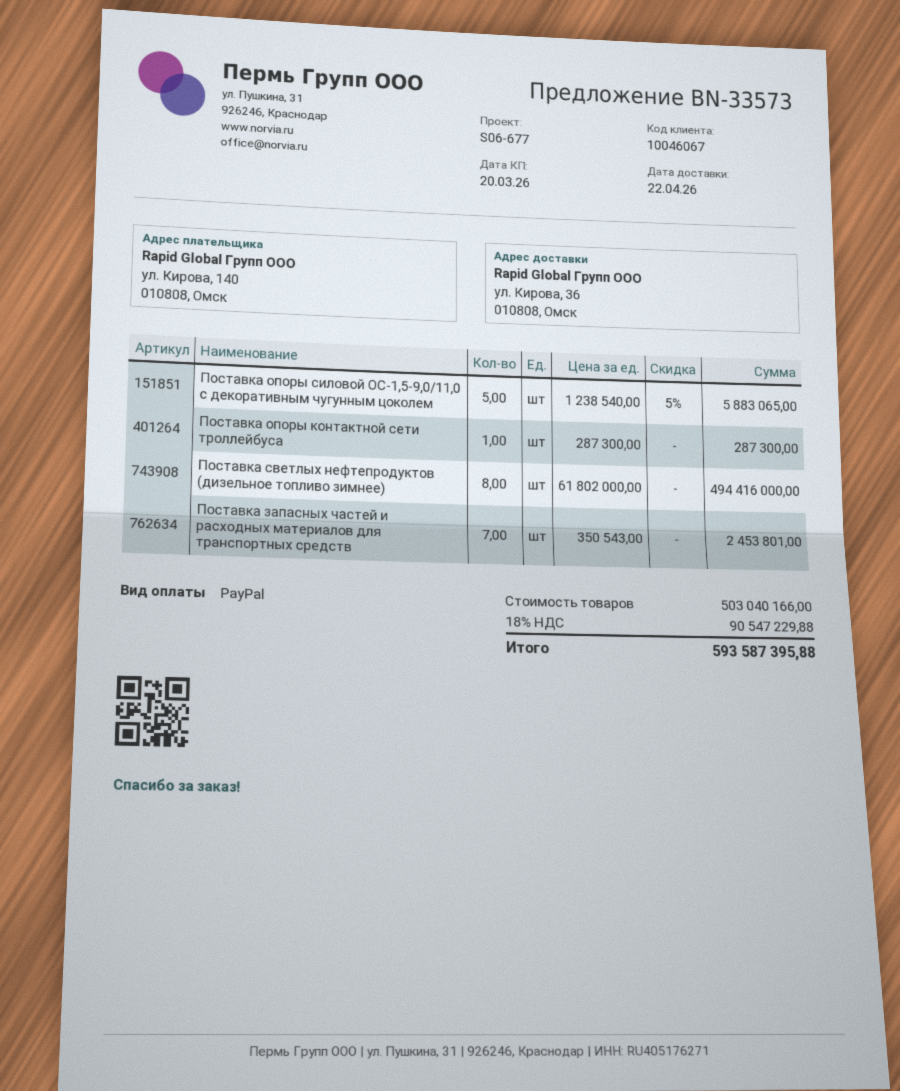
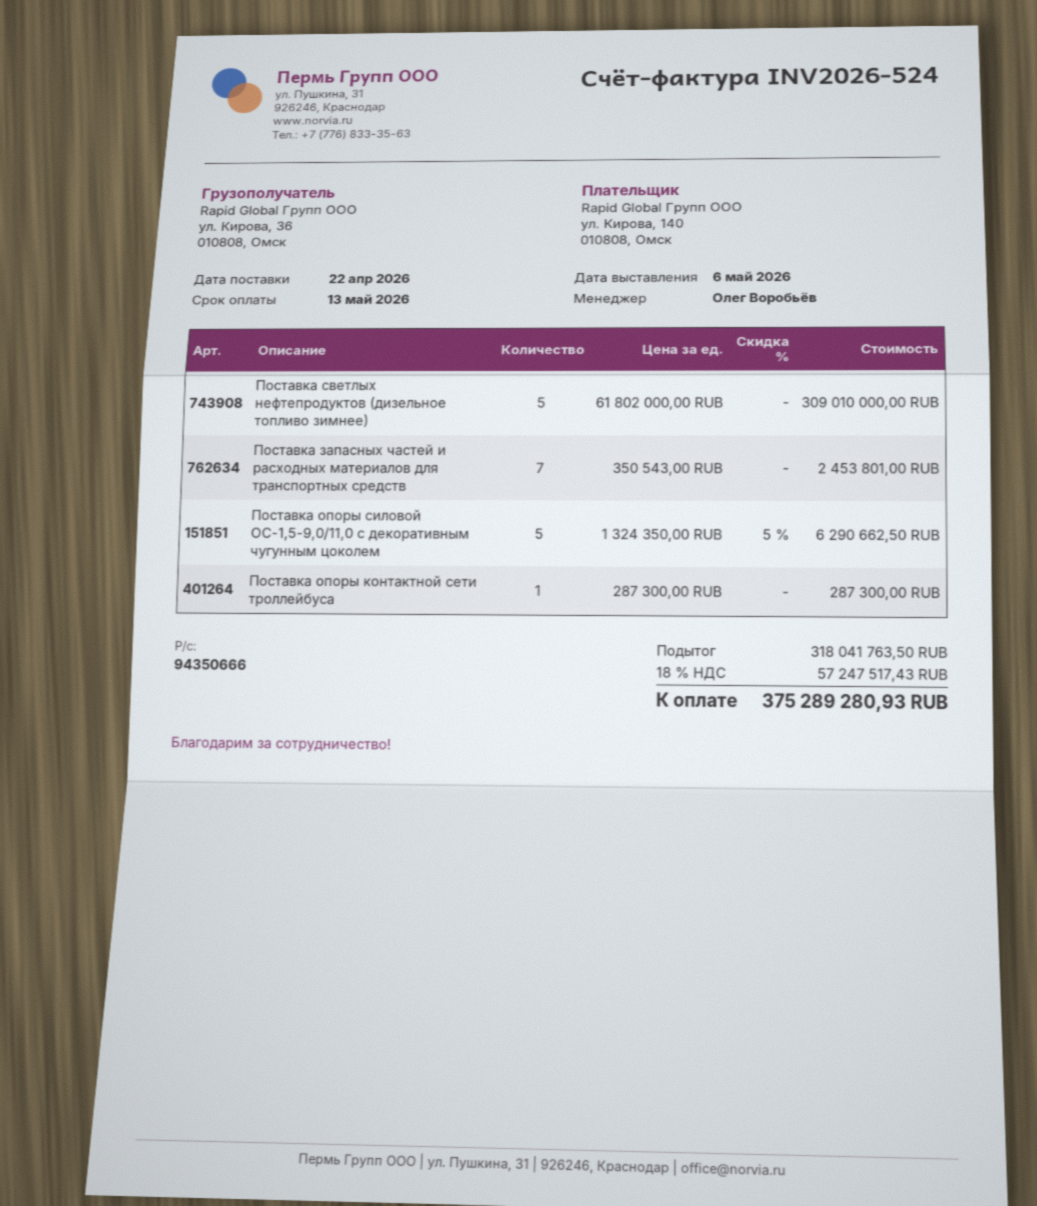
Поставка опоры силовой ОС-1,5-9,0/11,0 с декоративным чугунным цоколем: 5 x 1238540.00 - 5% = 5883065.00 -> 5 x 1324350.00 - 5% = 6290662.50
Поставка светлых нефтепродуктов (дизельное топливо зимнее): 8 x 61802000.00 = 494416000.00 -> 5 x 61802000.00 = 309010000.00
subtotal: 503040166.00 -> 318041763.50
tax: 18% = 90547229.88 -> 18% = 57247517.43
total: 593587395.88 -> 375289280.93

